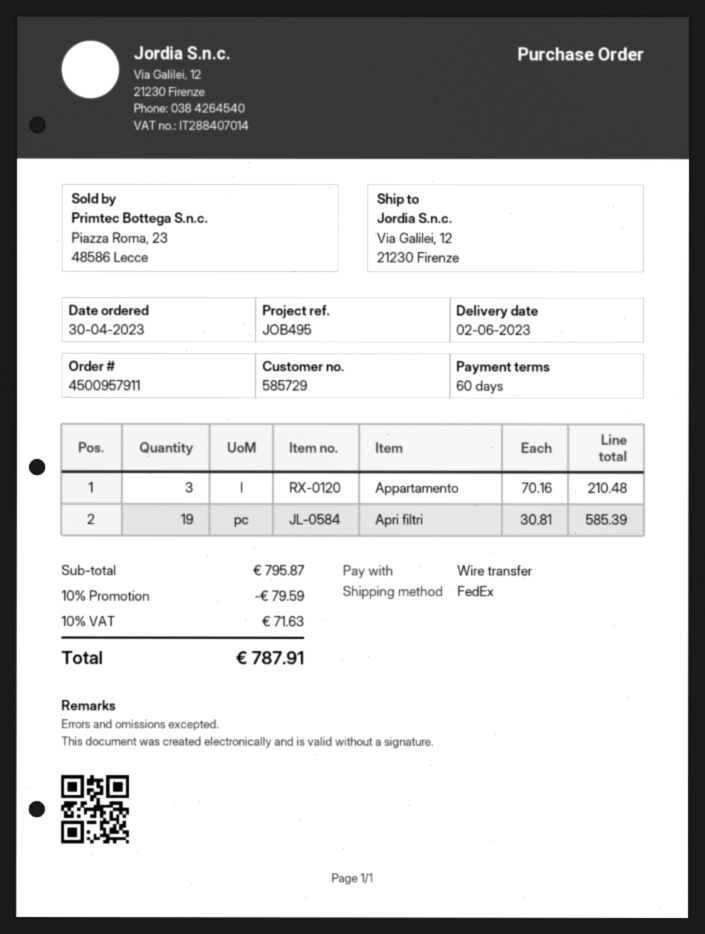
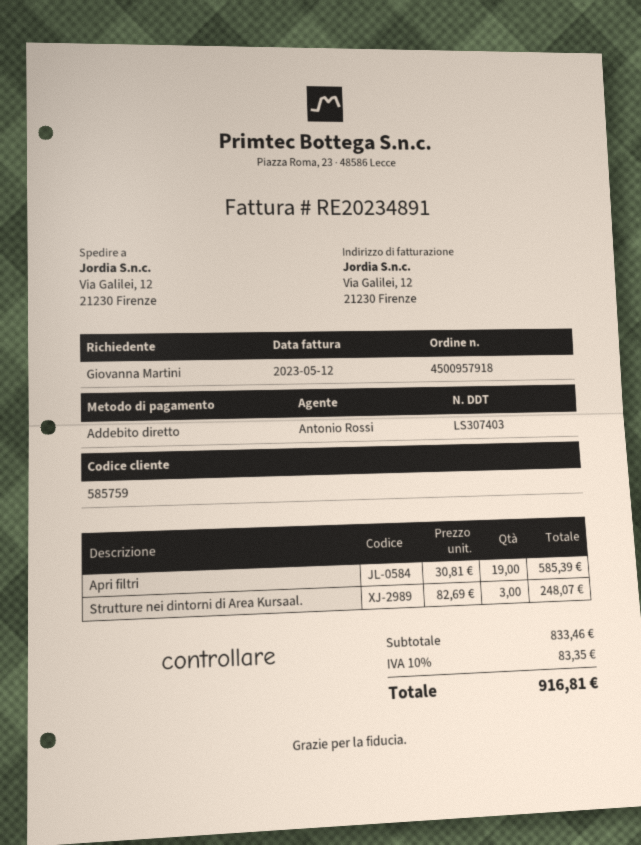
order number: 4500957911 -> 4500957918
customer number: 585729 -> 585759
payment method: bank transfer -> direct debit
Appartamento: 3 x 70.16 = 210.48 -> none
Strutture nei dintorni di Area Kursaal.: none -> 3 x 82.69 = 248.07
subtotal: 795.87 -> 833.46
discount: 10% = 79.59 -> none
tax: 10% = 71.63 -> 10% = 83.35
total: 787.91 -> 916.81

